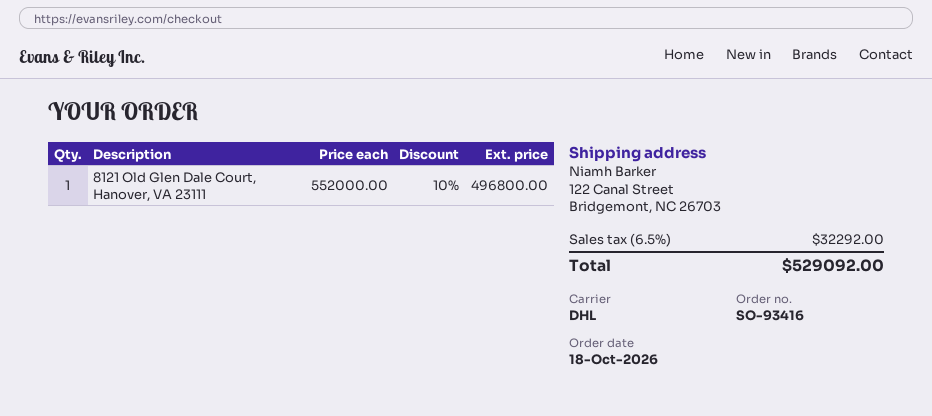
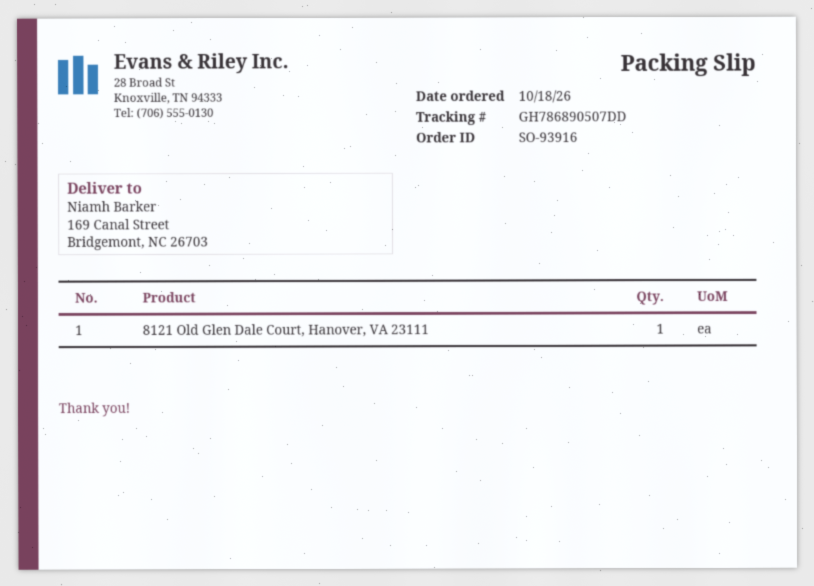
order number: SO-93416 -> SO-93916
ship to: 122 Canal Street, Bridgemont, NC 26703 -> 169 Canal Street, Bridgemont, NC 26703

